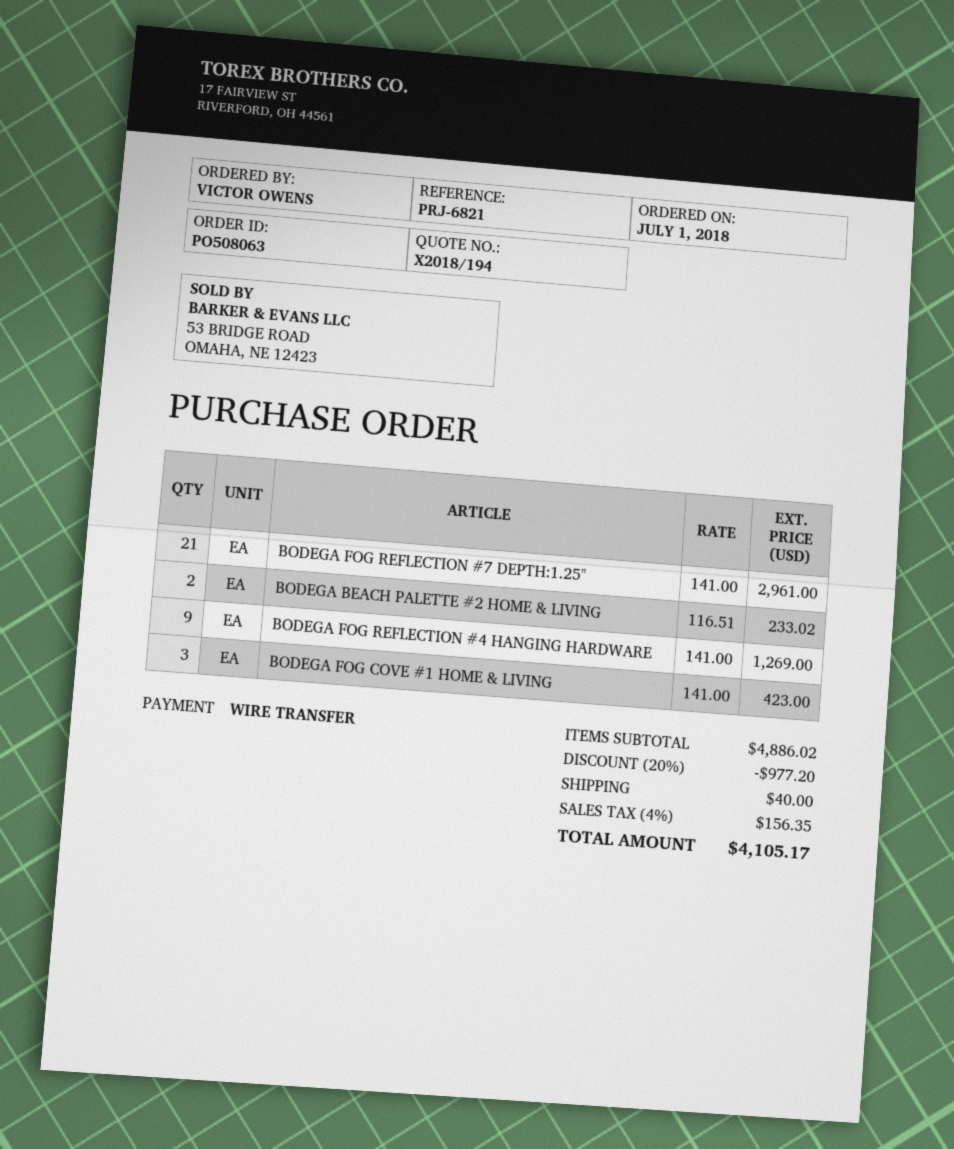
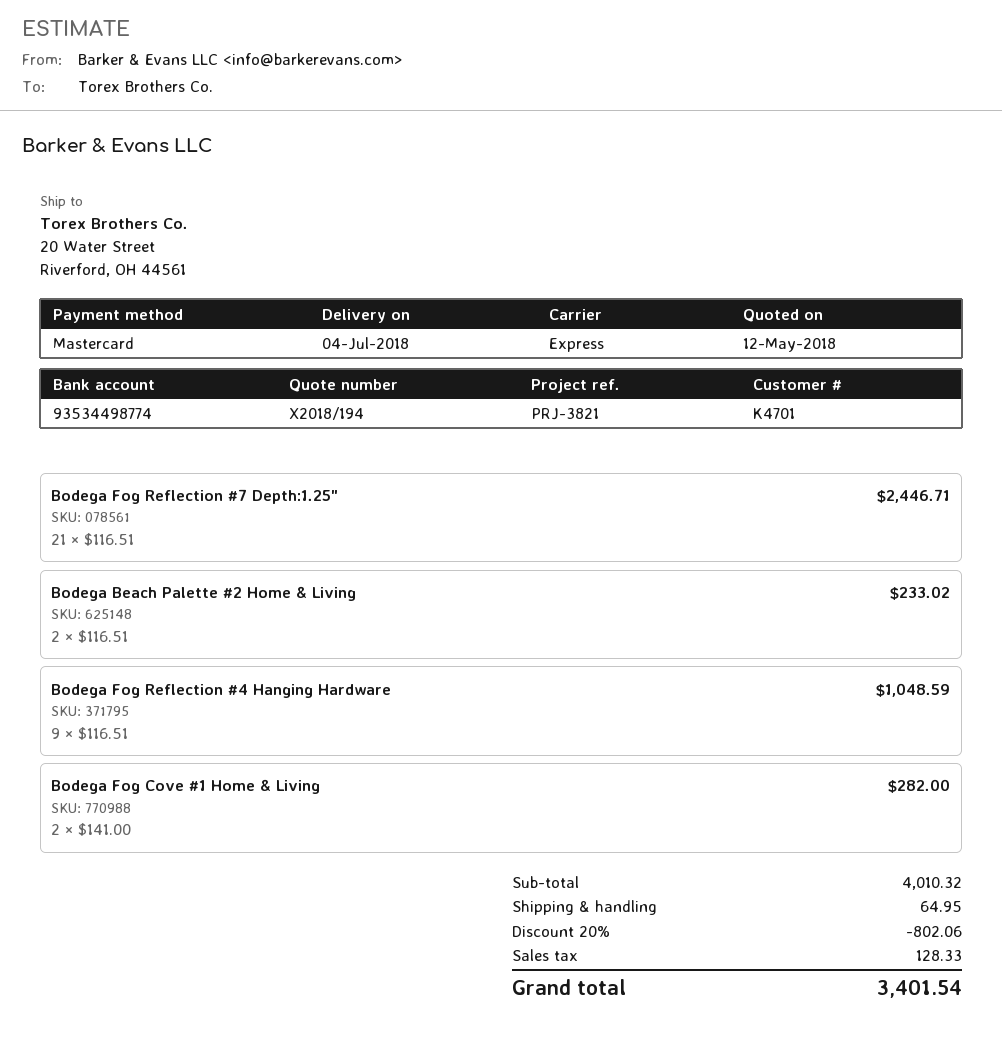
reference: PRJ-6821 -> PRJ-3821
payment method: bank transfer -> Mastercard
BODEGA FOG REFLECTION #7 DEPTH:1.25": 21 x 141.00 = 2961.00 -> 21 x 116.51 = 2446.71
BODEGA FOG REFLECTION #4 HANGING HARDWARE: 9 x 141.00 = 1269.00 -> 9 x 116.51 = 1048.59
BODEGA FOG COVE #1 HOME & LIVING: 3 x 141.00 = 423.00 -> 2 x 141.00 = 282.00
subtotal: 4886.02 -> 4010.32
discount: 20% = 977.20 -> 20% = 802.06
shipping: 40.00 -> 64.95
tax: 156.35 -> 128.33
total: 4105.17 -> 3401.54

